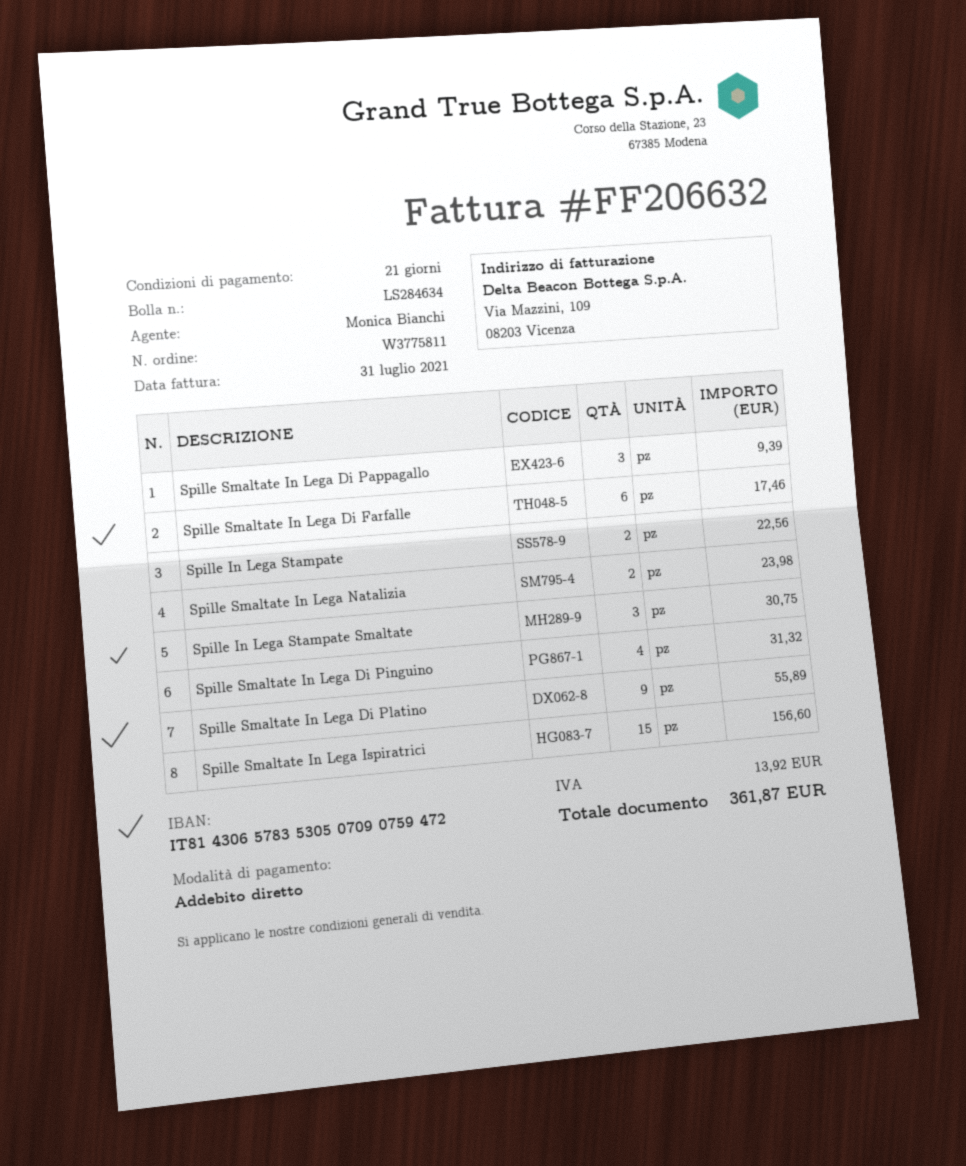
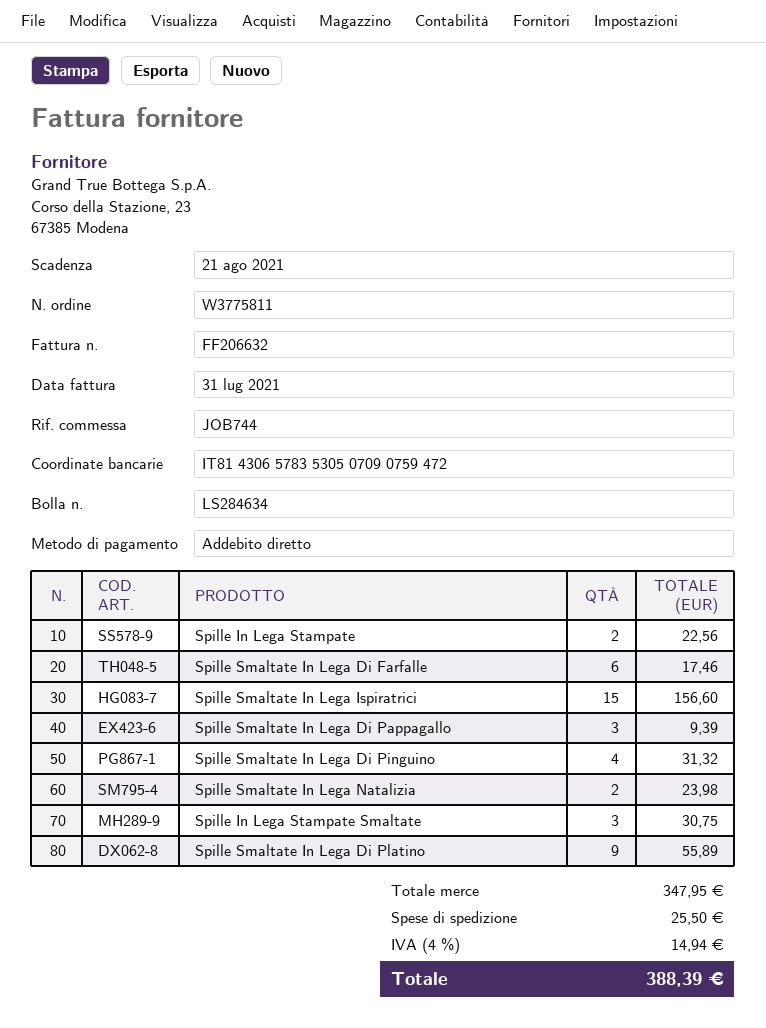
shipping: none -> 25.50
tax: 13.92 -> 14.94
total: 361.87 -> 388.39

